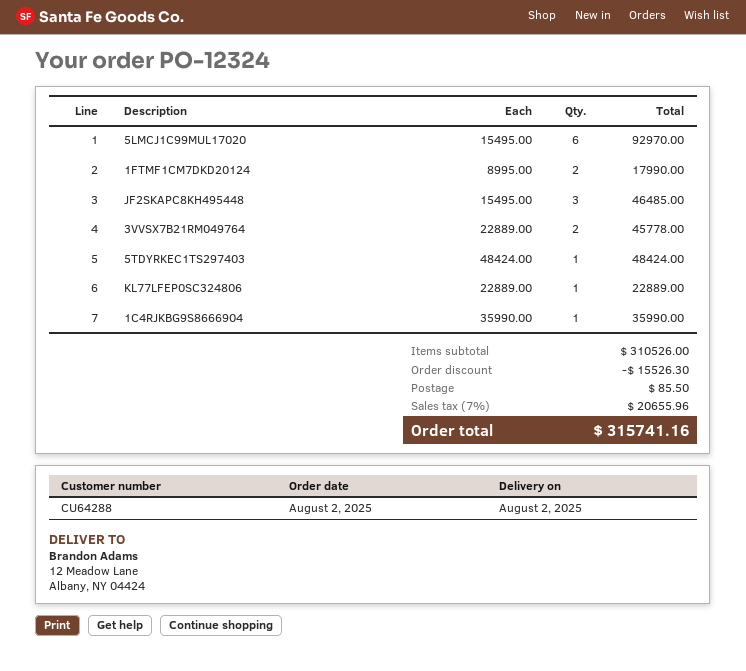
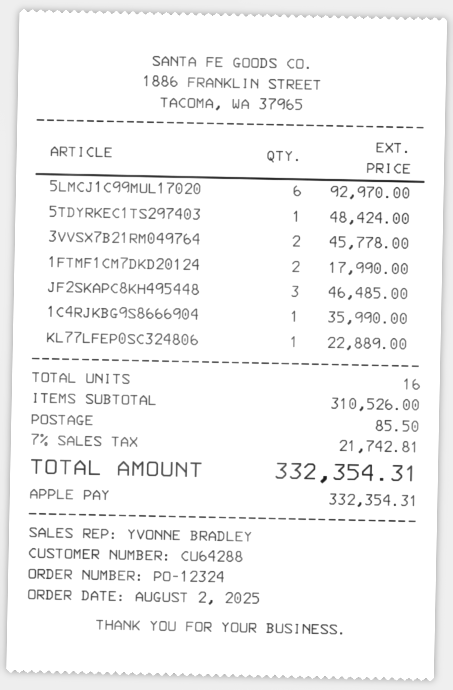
discount: 15526.30 -> none
tax: 7% = 20655.96 -> 7% = 21742.81
total: 315741.16 -> 332354.31

